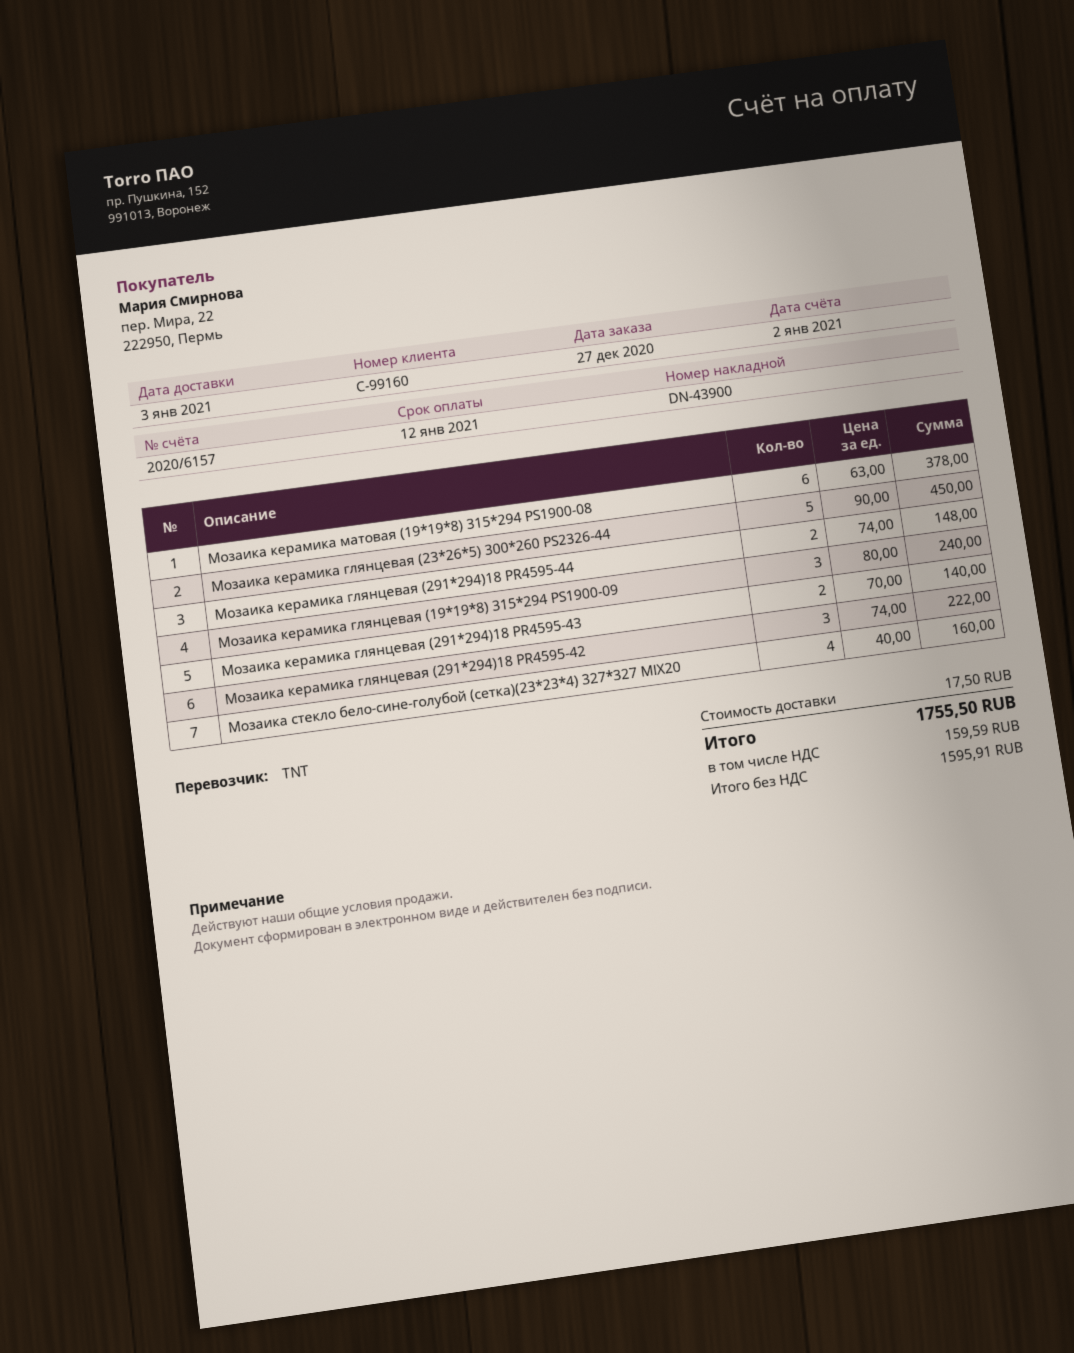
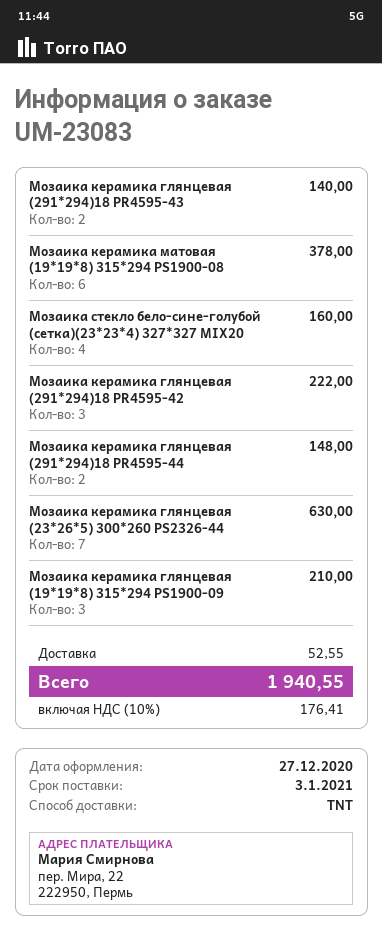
Мозаика керамика глянцевая (23*26*5) 300*260 PS2326-44: 5 for 450.00 -> 7 for 630.00
Мозаика керамика глянцевая (19*19*8) 315*294 PS1900-09: 3 for 240.00 -> 3 for 210.00
shipping: 17.50 -> 52.55
tax: 159.59 -> 176.41
total: 1755.50 -> 1940.55

